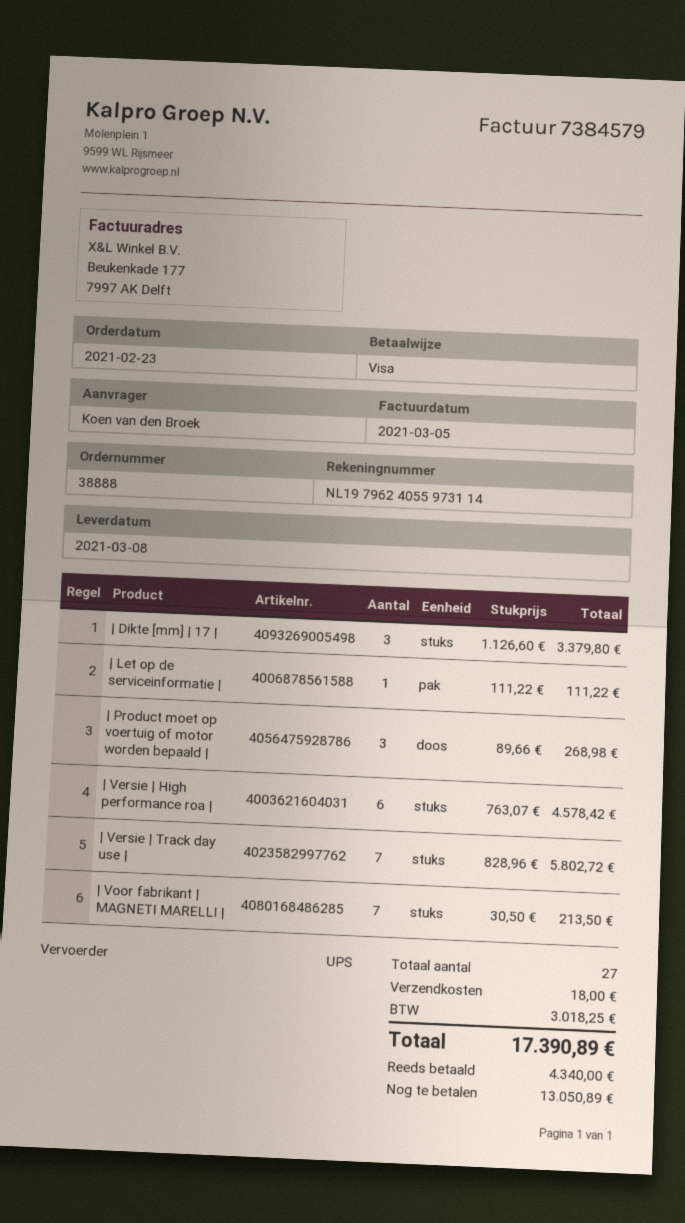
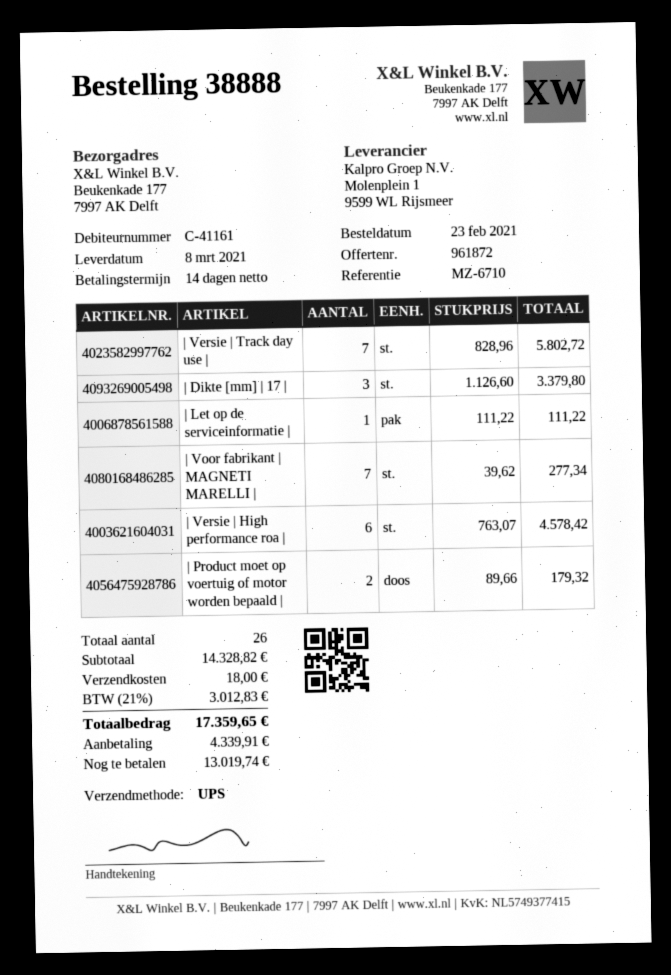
| Product moet op voertuig of motor worden bepaald |: 3 x 89.66 = 268.98 -> 2 x 89.66 = 179.32
| Voor fabrikant | MAGNETI MARELLI |: 7 x 30.50 = 213.50 -> 7 x 39.62 = 277.34
total quantity: 27 -> 26
tax: 3018.25 -> 3012.83
total: 17390.89 -> 17359.65
deposit: 4340.00 -> 4339.91
balance: 13050.89 -> 13019.74

